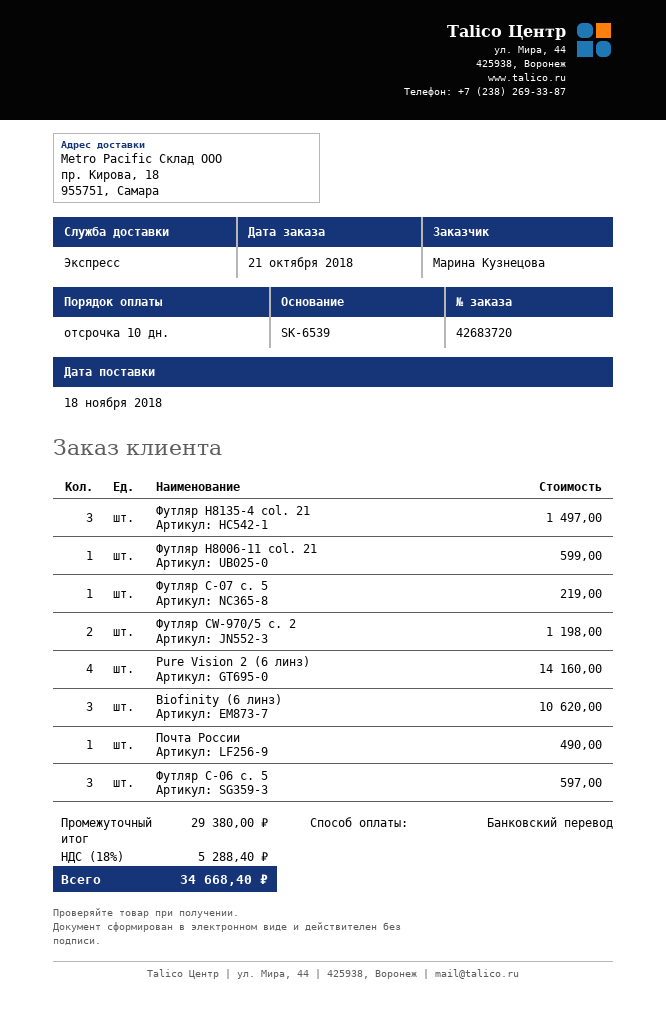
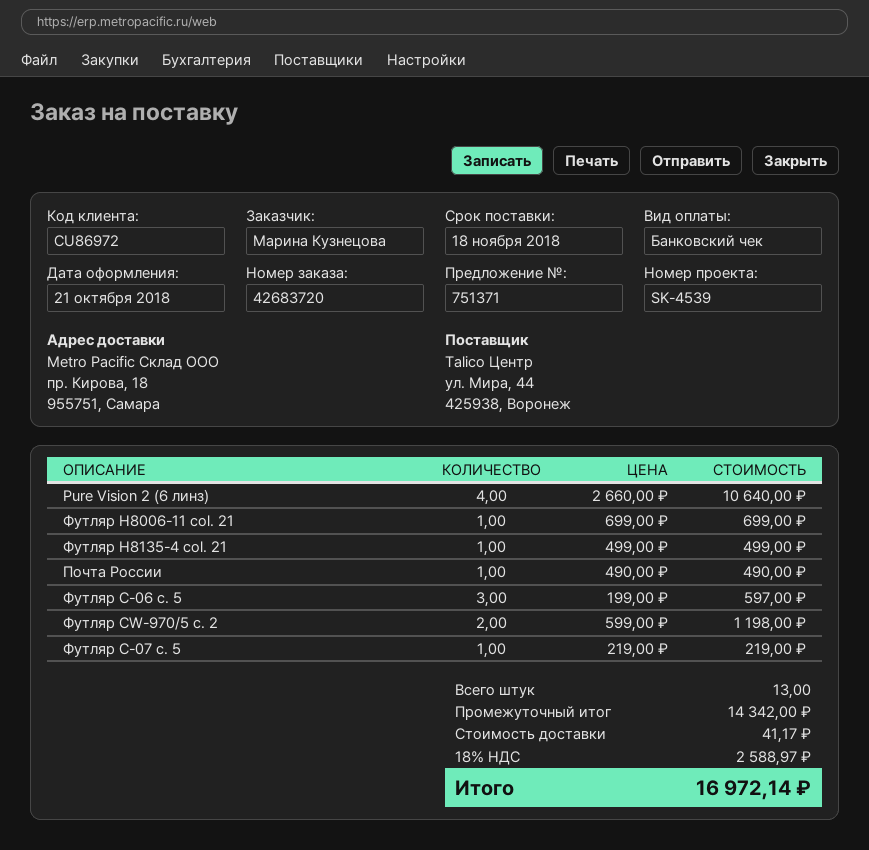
reference: SK-6539 -> SK-4539
payment method: bank transfer -> cheque
Футляр Н8135-4 col. 21: 3 for 1497.00 -> 1 for 499.00
Футляр Н8006-11 col. 21: 1 for 599.00 -> 1 for 699.00
Pure Vision 2 (6 линз): 4 for 14160.00 -> 4 for 10640.00
Biofinity (6 линз): 3 for 10620.00 -> none
subtotal: 29380.00 -> 14342.00
shipping: none -> 41.17
tax: 18% = 5288.40 -> 18% = 2588.97
total: 34668.40 -> 16972.14

